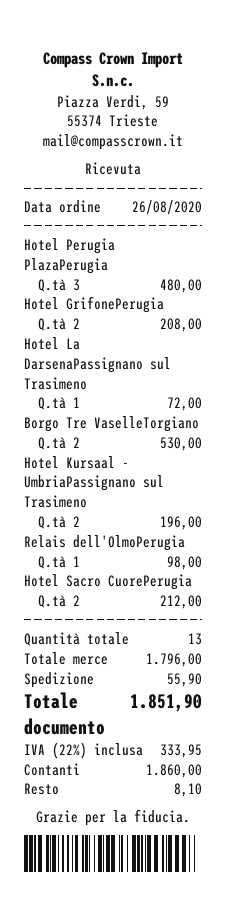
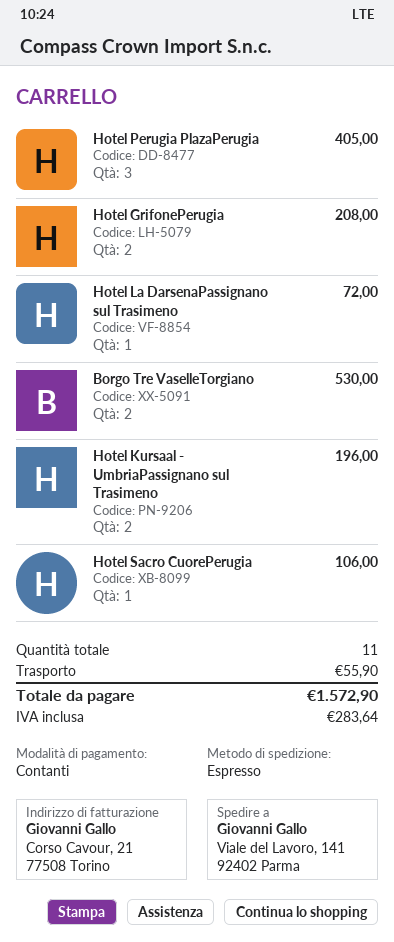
Hotel Perugia PlazaPerugia: 3 for 480.00 -> 3 for 405.00
Relais dell'OlmoPerugia: 1 for 98.00 -> none
Hotel Sacro CuorePerugia: 2 for 212.00 -> 1 for 106.00
total quantity: 13 -> 11
tax: 333.95 -> 283.64
total: 1851.90 -> 1572.90

